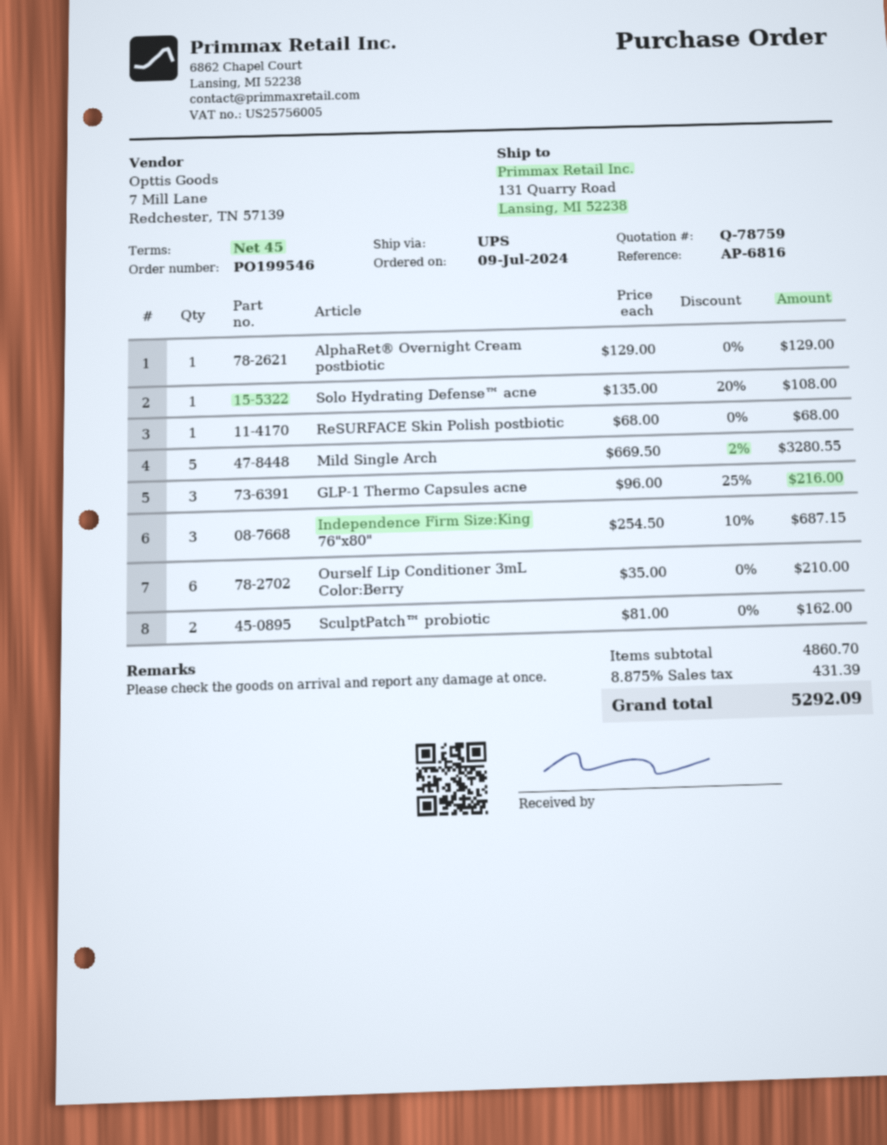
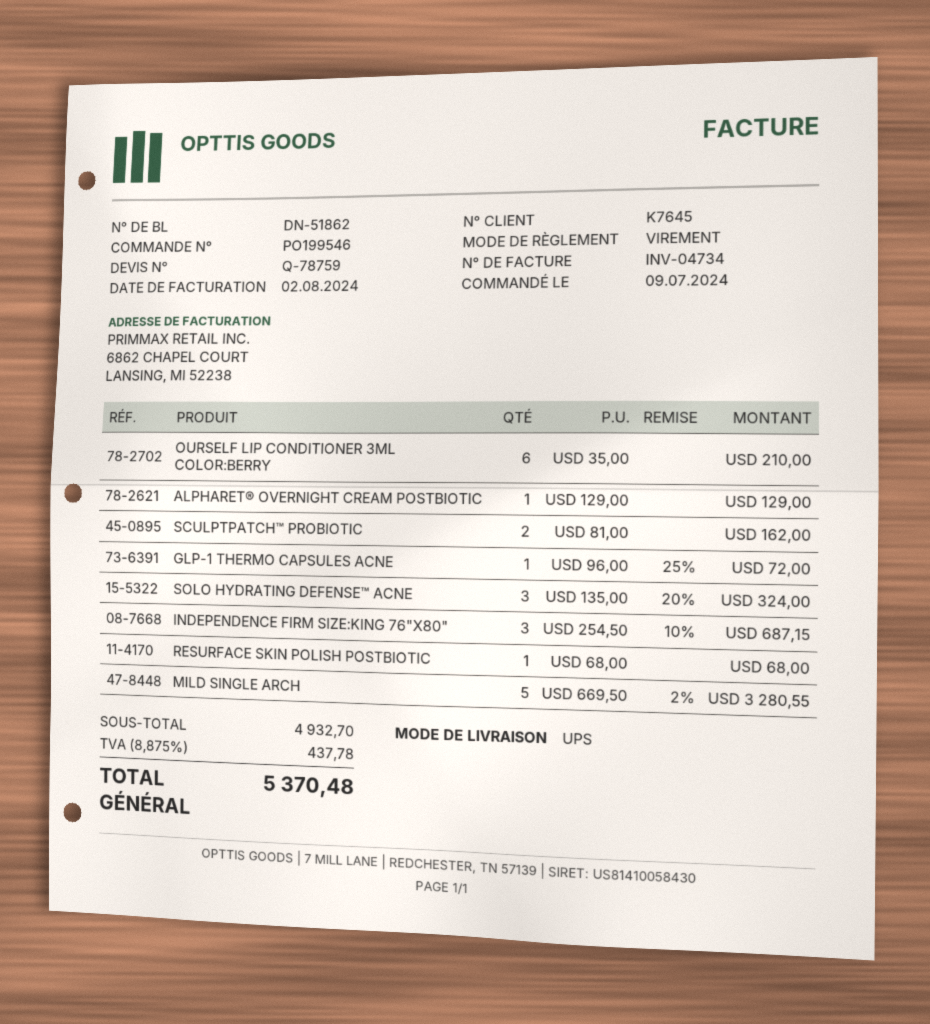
Solo Hydrating Defense™ acne: 1 x 135.00 - 20% = 108.00 -> 3 x 135.00 - 20% = 324.00
GLP-1 Thermo Capsules acne: 3 x 96.00 - 25% = 216.00 -> 1 x 96.00 - 25% = 72.00
subtotal: 4860.70 -> 4932.70
tax: 8.875% = 431.39 -> 8.875% = 437.78
total: 5292.09 -> 5370.48

